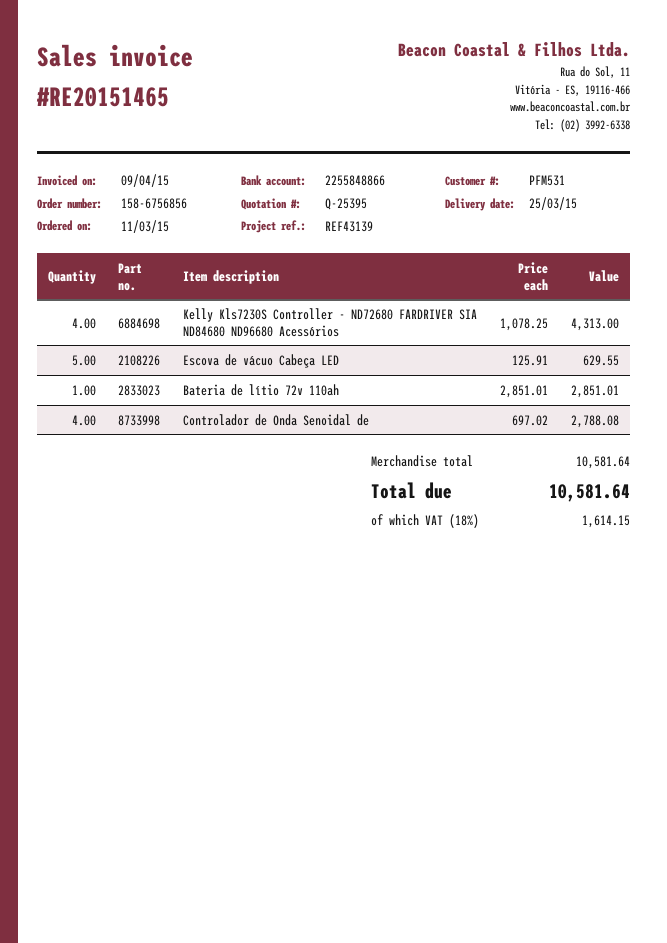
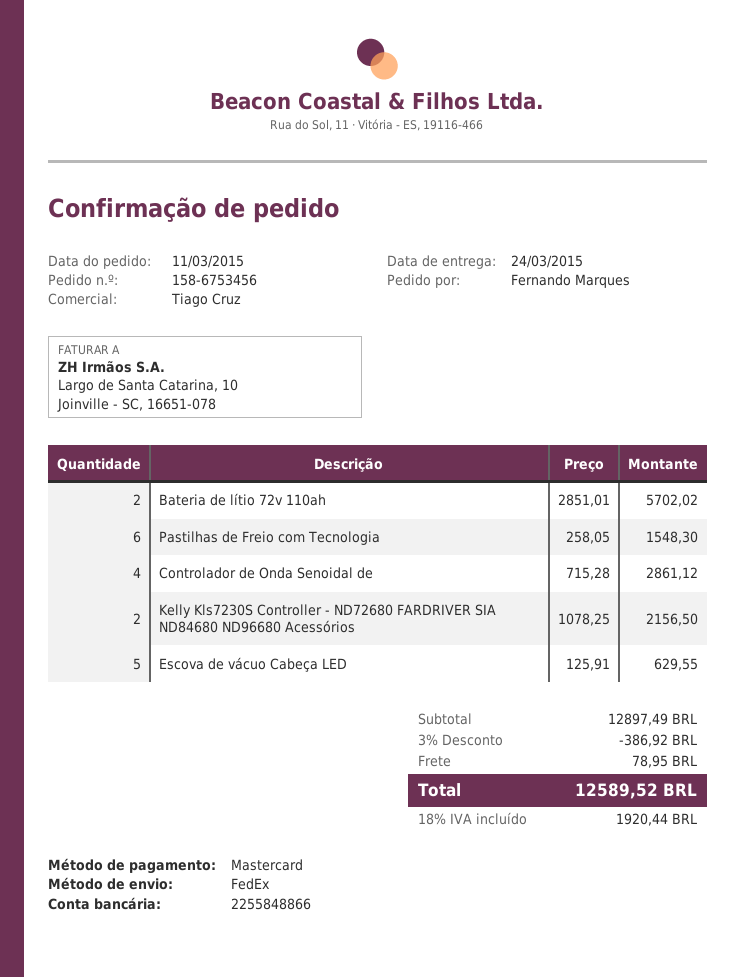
order number: 158-6756856 -> 158-6753456
delivery date: 2015-03-25 -> 2015-03-24
Kelly Kls7230S Controller - ND72680 FARDRIVER SIA ND84680 ND96680 Acessórios: 4 x 1078.25 = 4313.00 -> 2 x 1078.25 = 2156.50
Bateria de lítio 72v 110ah: 1 x 2851.01 = 2851.01 -> 2 x 2851.01 = 5702.02
Controlador de Onda Senoidal de: 4 x 697.02 = 2788.08 -> 4 x 715.28 = 2861.12
Pastilhas de Freio com Tecnologia: none -> 6 x 258.05 = 1548.30
subtotal: 10581.64 -> 12897.49
discount: none -> 3% = 386.92
shipping: none -> 78.95
tax: 18% = 1614.15 -> 18% = 1920.44
total: 10581.64 -> 12589.52

